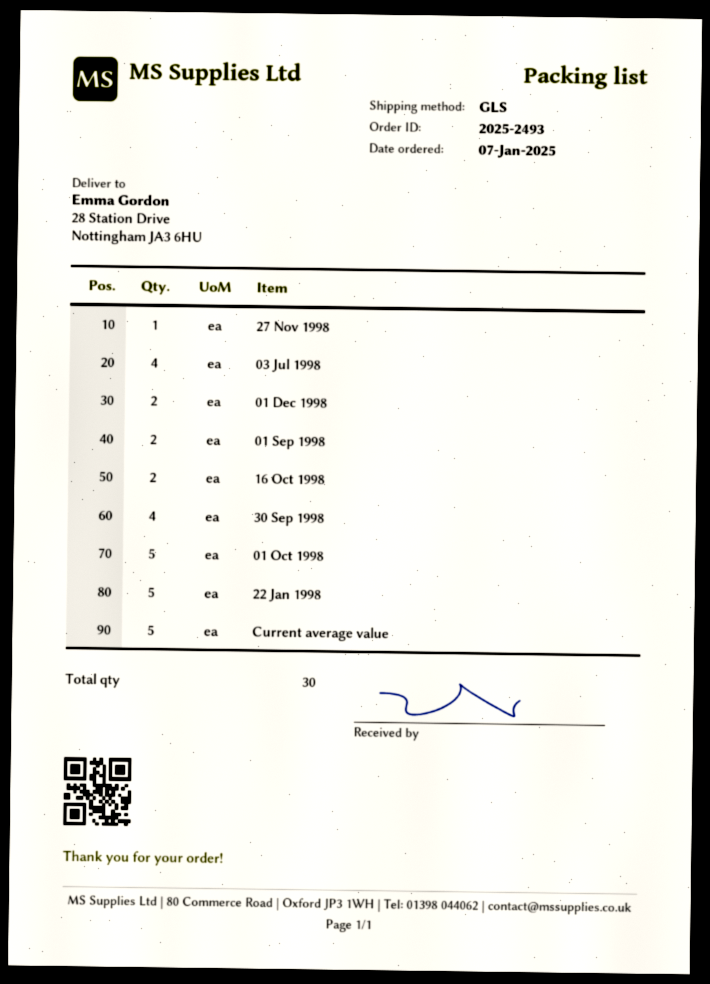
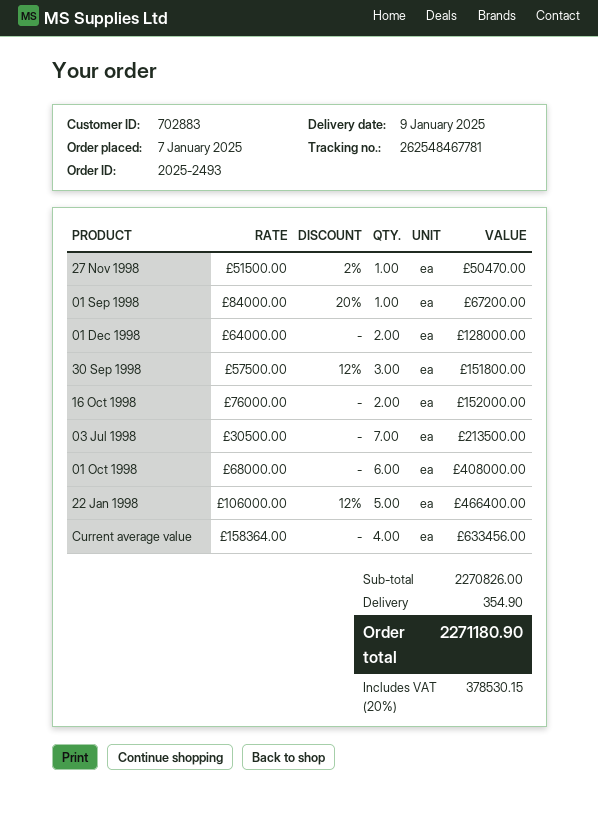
03 Jul 1998: 4 -> 7
01 Sep 1998: 2 -> 1
30 Sep 1998: 4 -> 3
01 Oct 1998: 5 -> 6
Current average value: 5 -> 4

